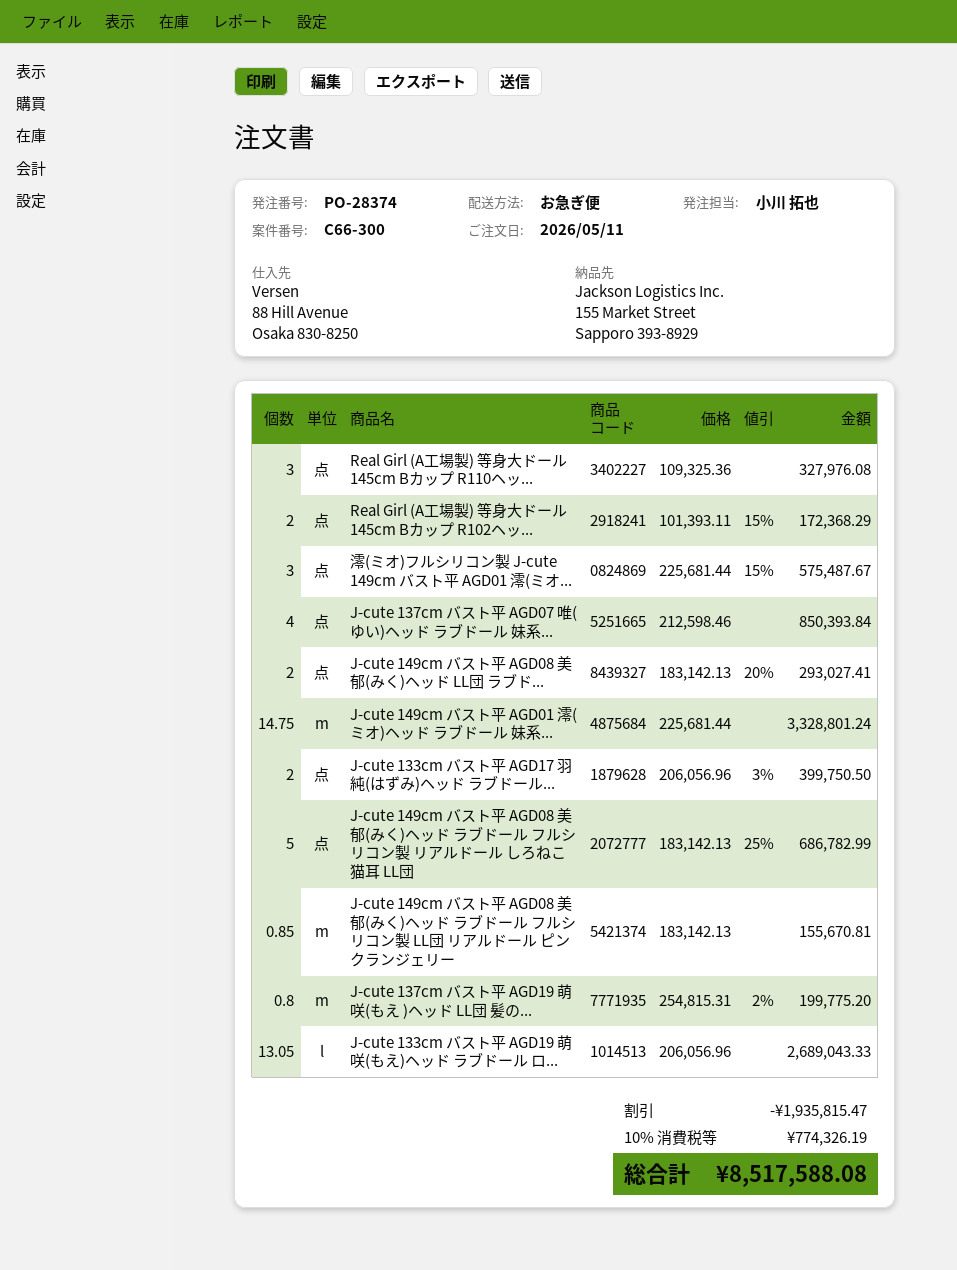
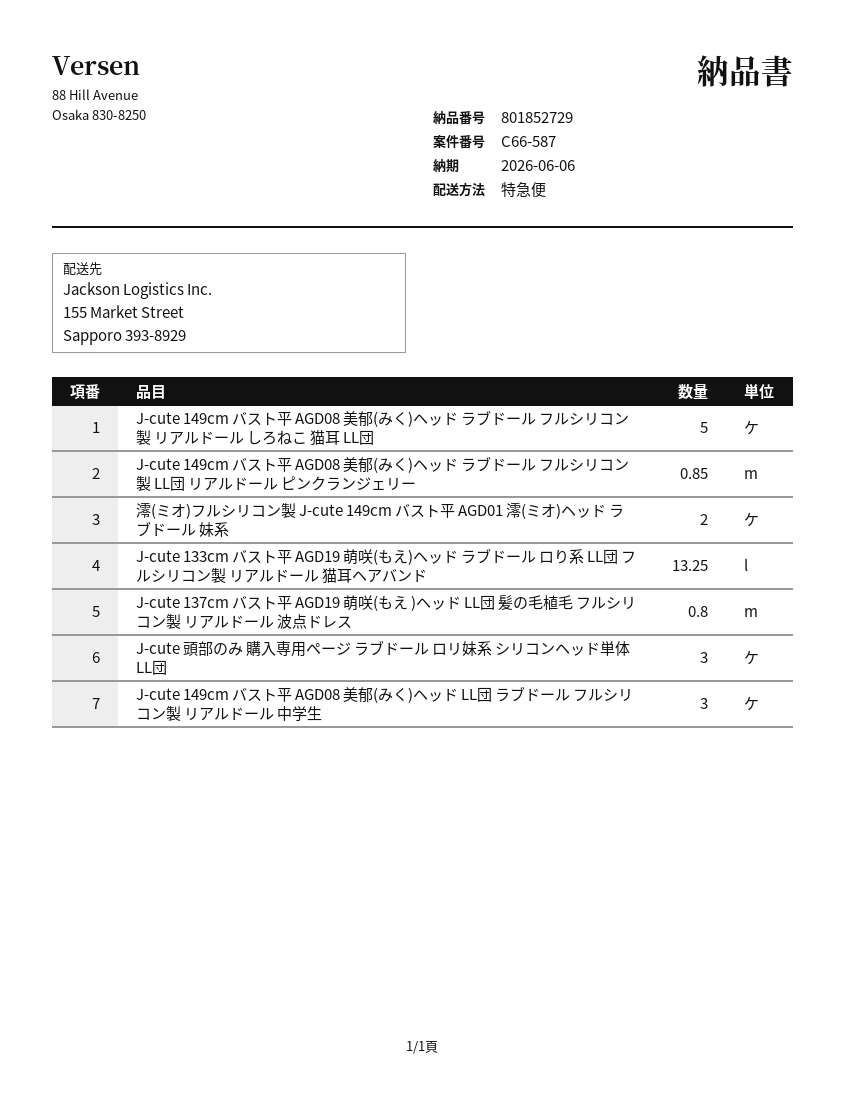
reference: C66-300 -> C66-587
Real Girl (A工場製) 等身大ドール 145cm Bカップ R110ヘッ...: 3 -> none
Real Girl (A工場製) 等身大ドール 145cm Bカップ R102ヘッ...: 2 -> none
澪(ミオ)フルシリコン製 J-cute 149cm バスト平 AGD01 澪(ミオ...: 3 -> 2
J-cute 137cm バスト平 AGD07 唯(ゆい)ヘッド ラブドール 妹系...: 4 -> none
J-cute 149cm バスト平 AGD08 美郁(みく)ヘッド LL団 ラブド...: 2 -> 3
J-cute 149cm バスト平 AGD01 澪(ミオ)ヘッド ラブドール 妹系...: 14.75 -> none
J-cute 133cm バスト平 AGD17 羽純(はずみ)ヘッド ラブドール...: 2 -> none
J-cute 133cm バスト平 AGD19 萌咲(もえ)ヘッド ラブドール ロ...: 13.05 -> 13.25
J-cute 頭部のみ 購入専用ページ ラブドール ロリ妹系 シリコンヘッド単体 LL団: none -> 3

